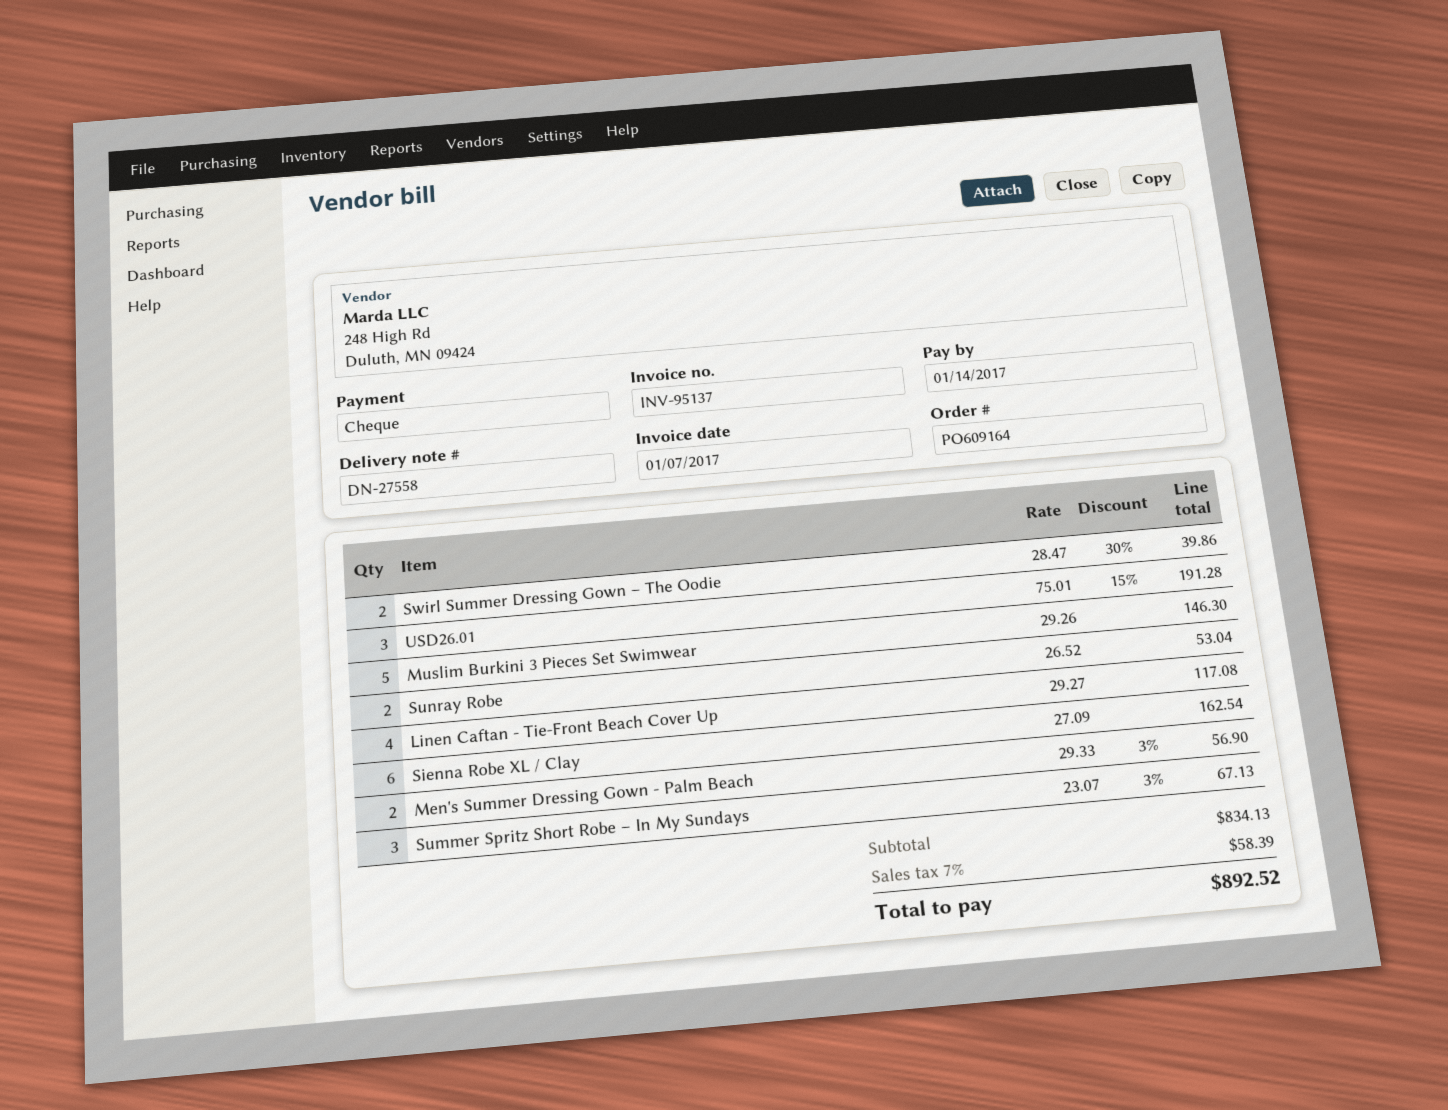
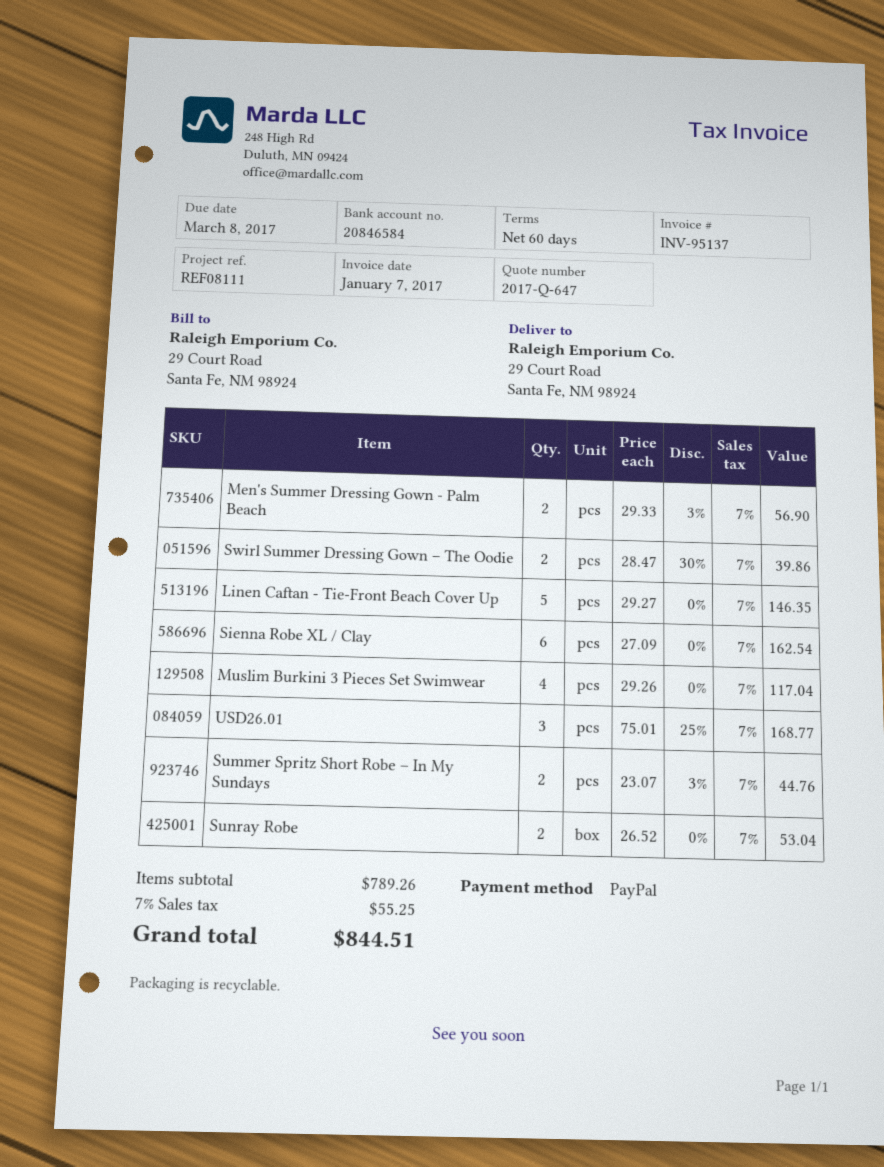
due date: 2017-01-14 -> 2017-03-08
payment method: cheque -> PayPal
USD26.01: 3 x 75.01 - 15% = 191.28 -> 3 x 75.01 - 25% = 168.77
Muslim Burkini 3 Pieces Set Swimwear: 5 x 29.26 = 146.30 -> 4 x 29.26 = 117.04
Linen Caftan - Tie-Front Beach Cover Up: 4 x 29.27 = 117.08 -> 5 x 29.27 = 146.35
Summer Spritz Short Robe – In My Sundays: 3 x 23.07 - 3% = 67.13 -> 2 x 23.07 - 3% = 44.76
subtotal: 834.13 -> 789.26
tax: 7% = 58.39 -> 7% = 55.25
total: 892.52 -> 844.51

